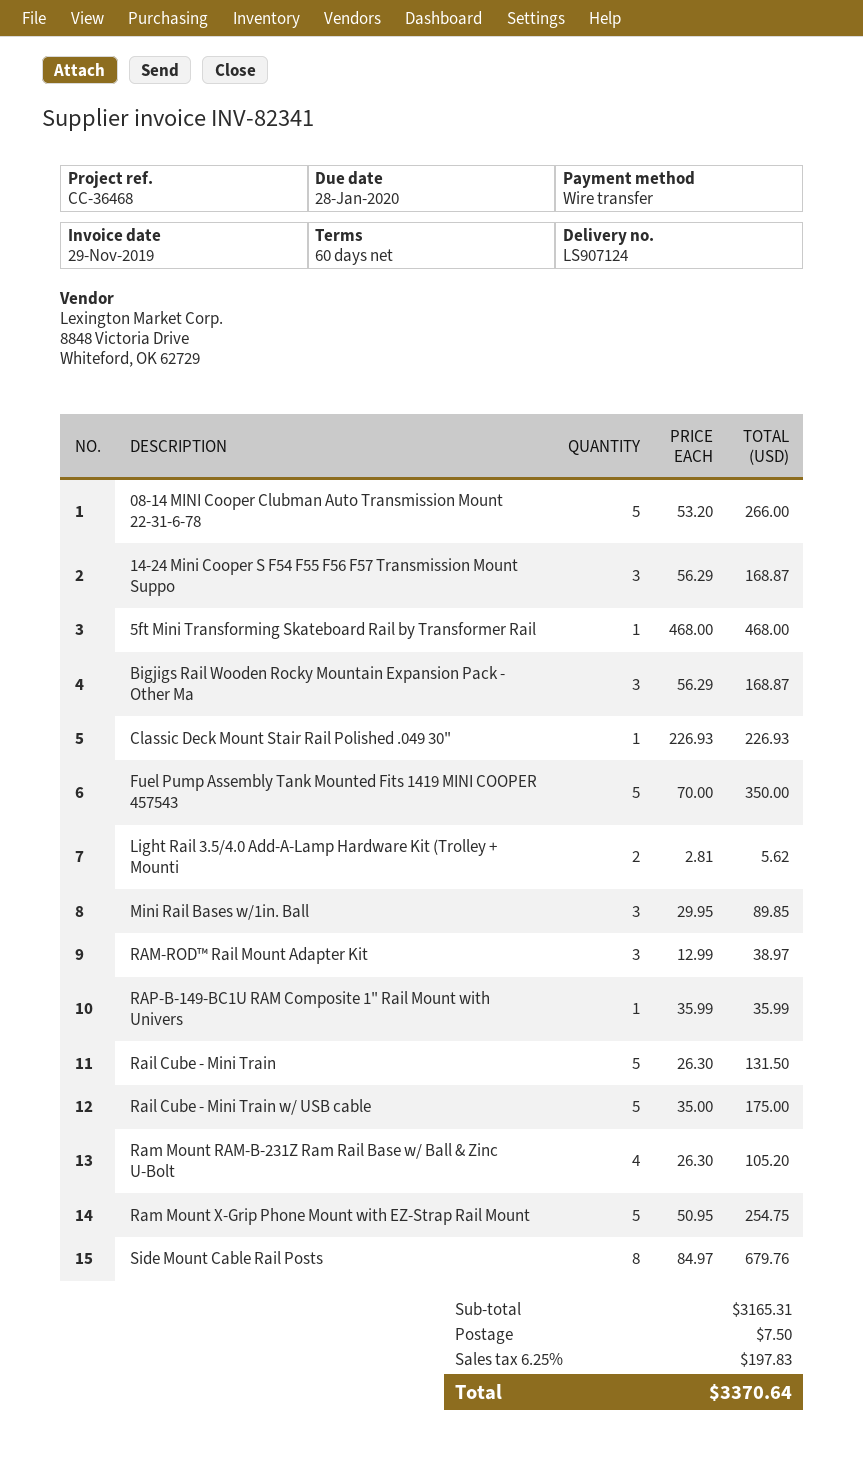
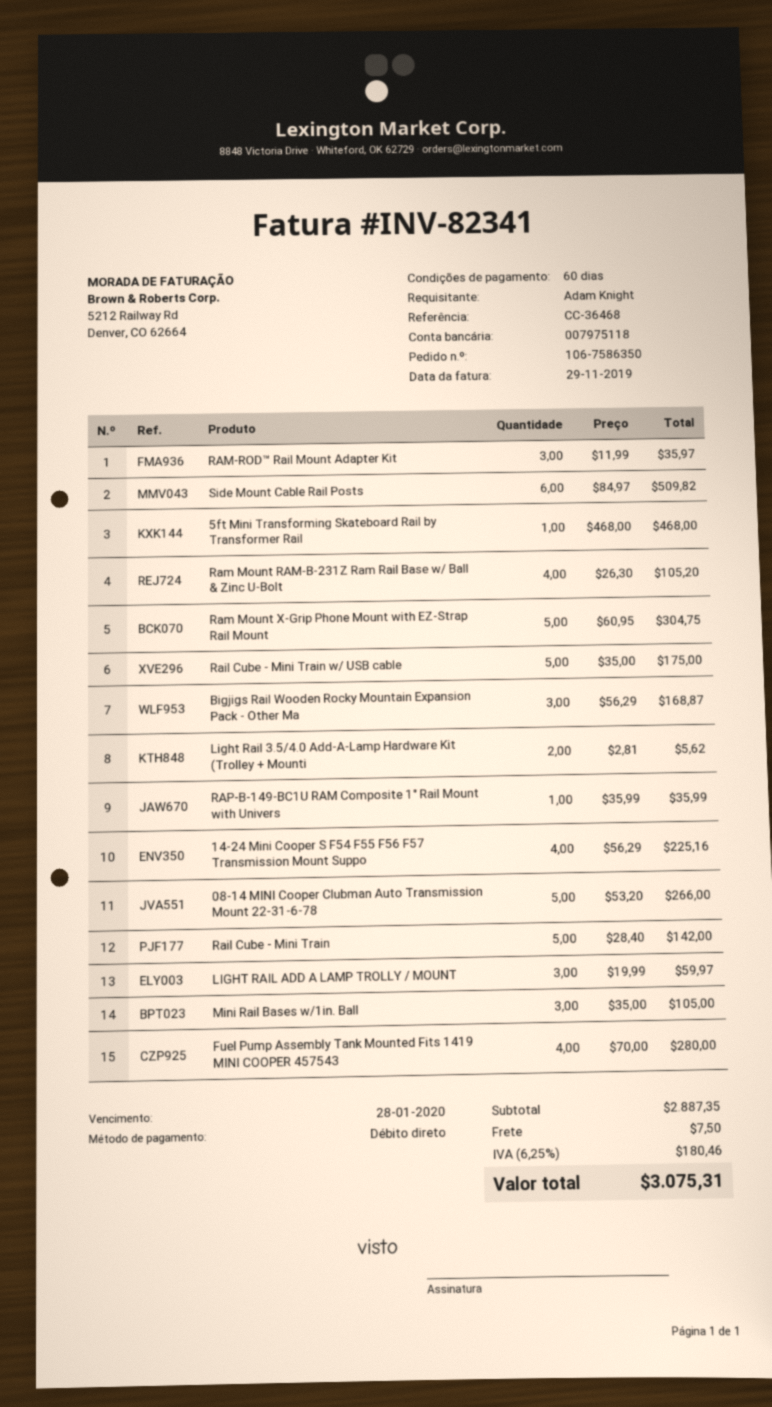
payment method: bank transfer -> direct debit
14-24 Mini Cooper S F54 F55 F56 F57 Transmission Mount Suppo: 3 x 56.29 = 168.87 -> 4 x 56.29 = 225.16
Classic Deck Mount Stair Rail Polished .049 30": 1 x 226.93 = 226.93 -> none
Fuel Pump Assembly Tank Mounted Fits 1419 MINI COOPER 457543: 5 x 70.00 = 350.00 -> 4 x 70.00 = 280.00
Mini Rail Bases w/1in. Ball: 3 x 29.95 = 89.85 -> 3 x 35.00 = 105.00
RAM-ROD™ Rail Mount Adapter Kit: 3 x 12.99 = 38.97 -> 3 x 11.99 = 35.97
Rail Cube - Mini Train: 5 x 26.30 = 131.50 -> 5 x 28.40 = 142.00
Ram Mount X-Grip Phone Mount with EZ-Strap Rail Mount: 5 x 50.95 = 254.75 -> 5 x 60.95 = 304.75
Side Mount Cable Rail Posts: 8 x 84.97 = 679.76 -> 6 x 84.97 = 509.82
LIGHT RAIL ADD A LAMP TROLLY / MOUNT: none -> 3 x 19.99 = 59.97
subtotal: 3165.31 -> 2887.35
tax: 6.25% = 197.83 -> 6.25% = 180.46
total: 3370.64 -> 3075.31

